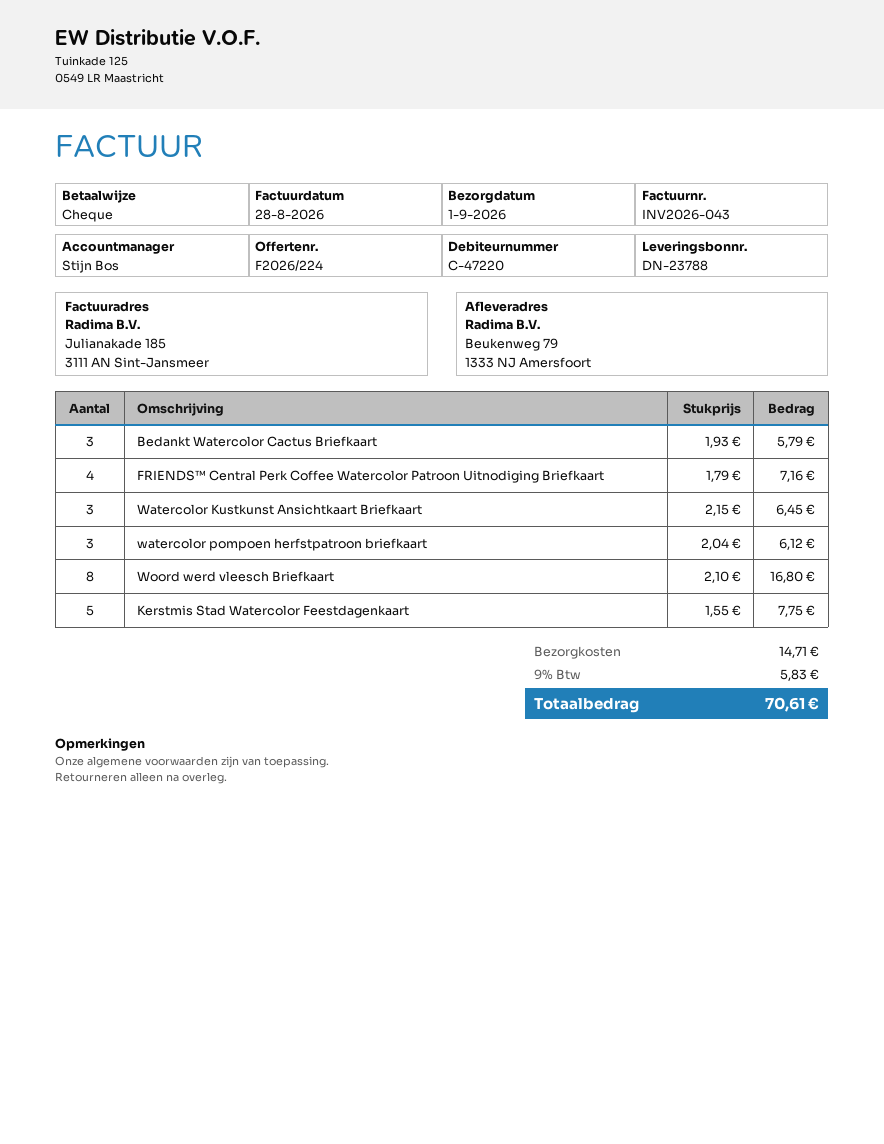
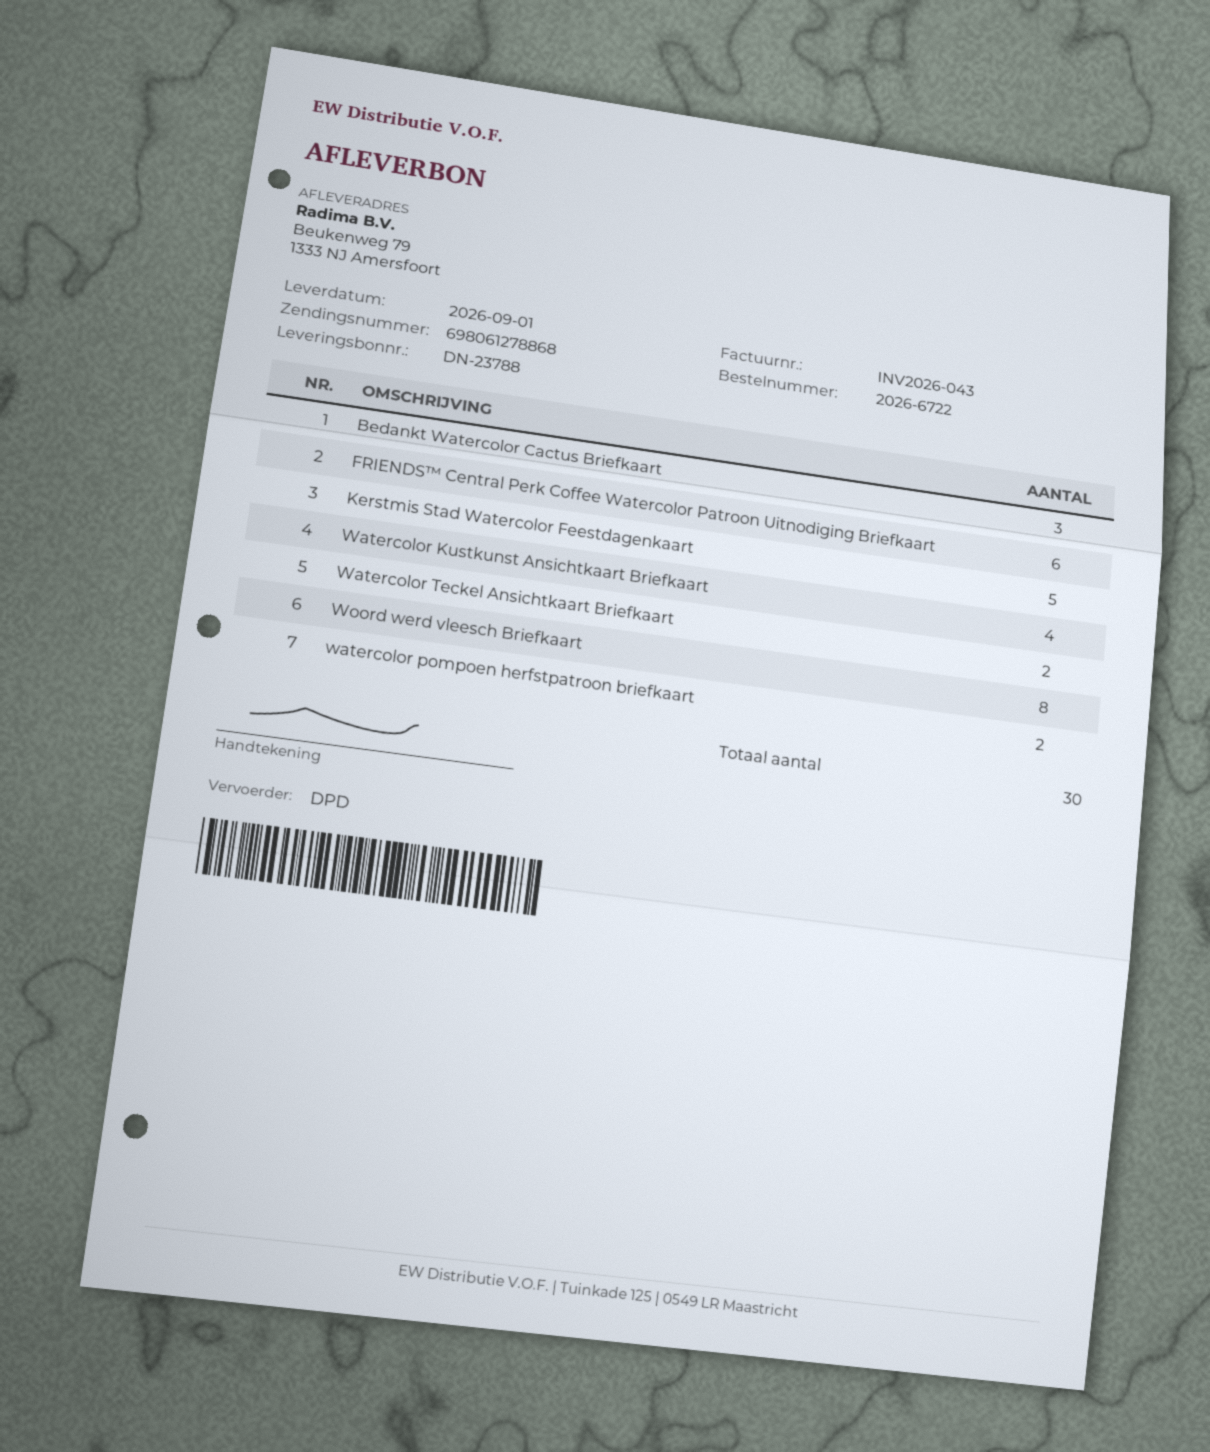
FRIENDS™ Central Perk Coffee Watercolor Patroon Uitnodiging Briefkaart: 4 -> 6
Watercolor Kustkunst Ansichtkaart Briefkaart: 3 -> 4
watercolor pompoen herfstpatroon briefkaart: 3 -> 2
Watercolor Teckel Ansichtkaart Briefkaart: none -> 2

